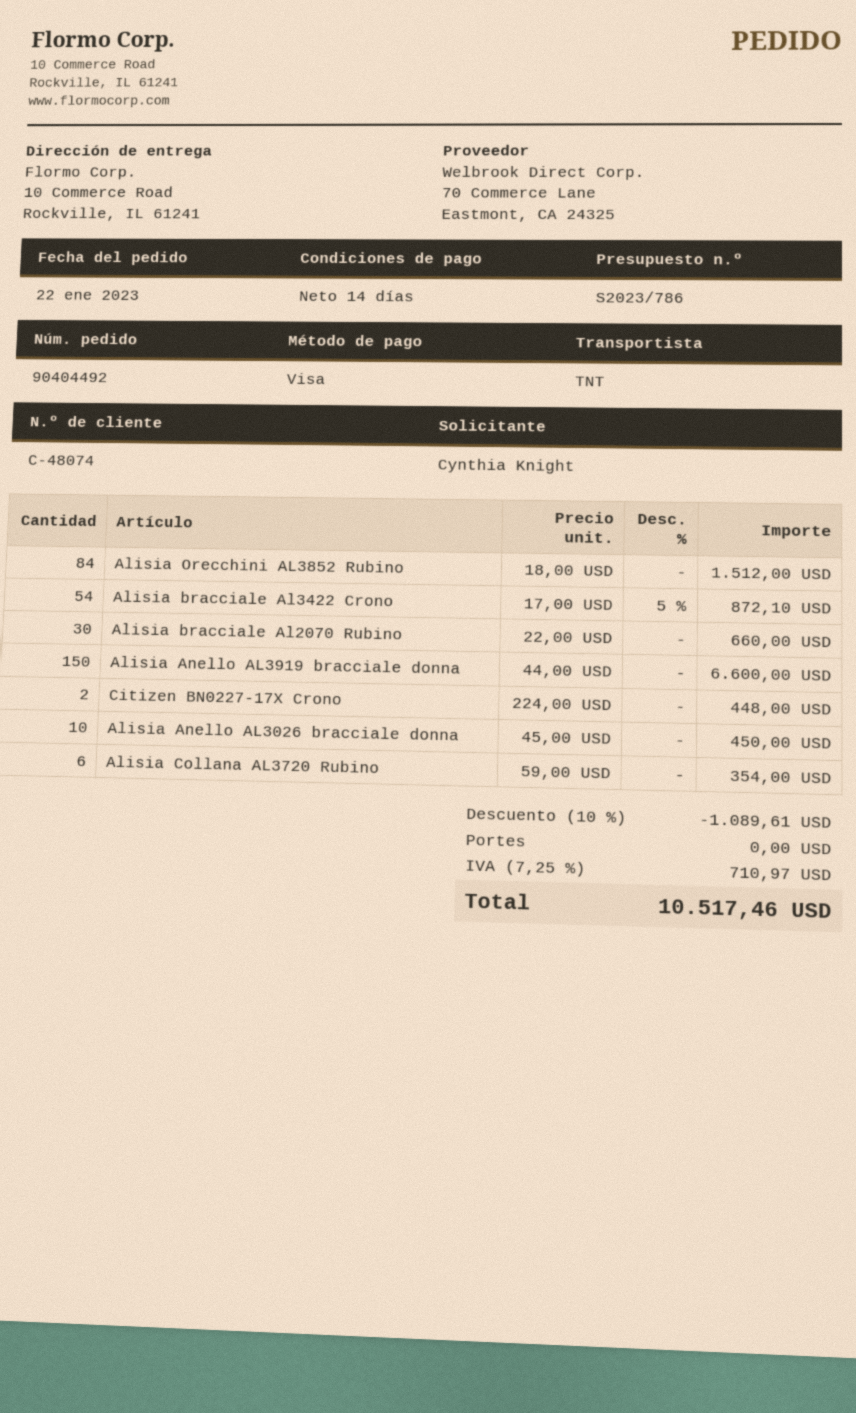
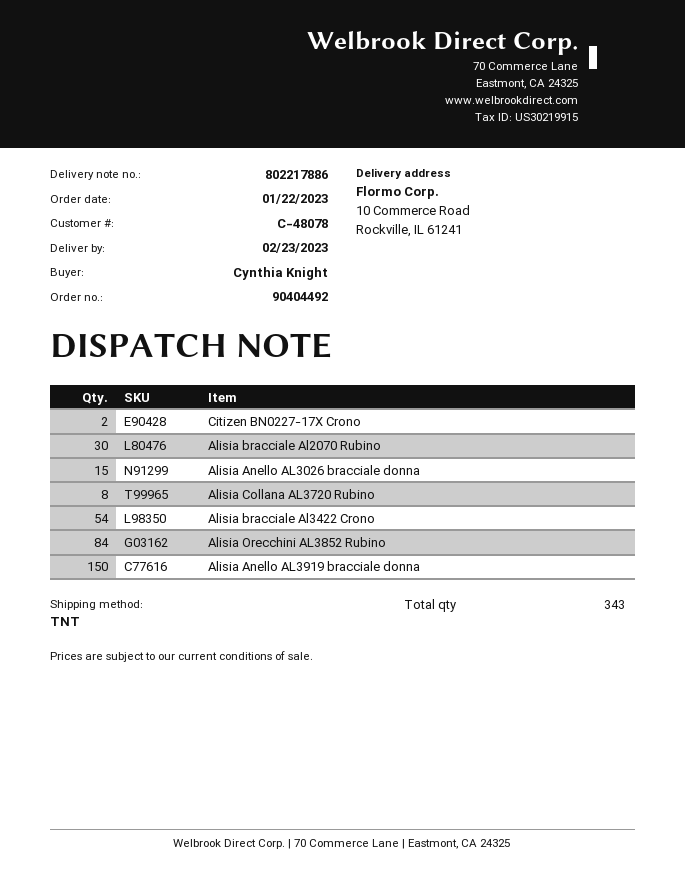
customer number: C-48074 -> C-48078
Alisia Anello AL3026 bracciale donna: 10 -> 15
Alisia Collana AL3720 Rubino: 6 -> 8

